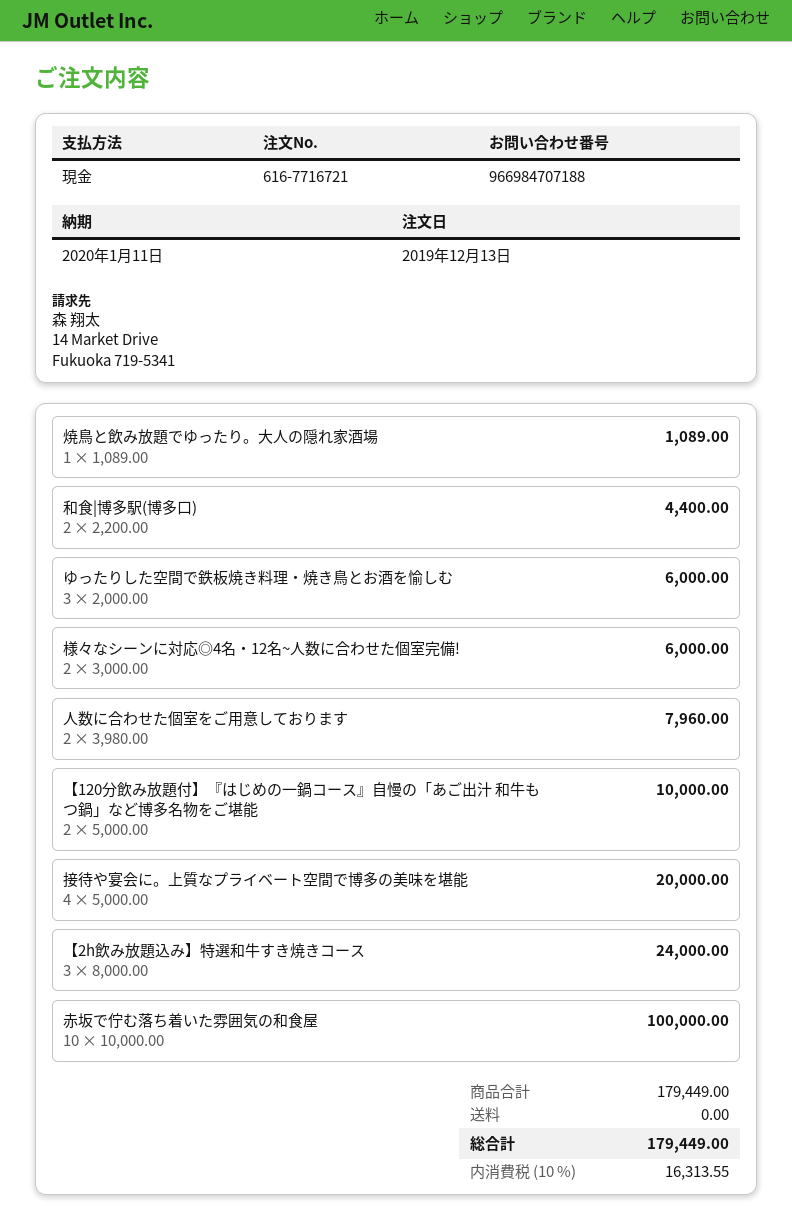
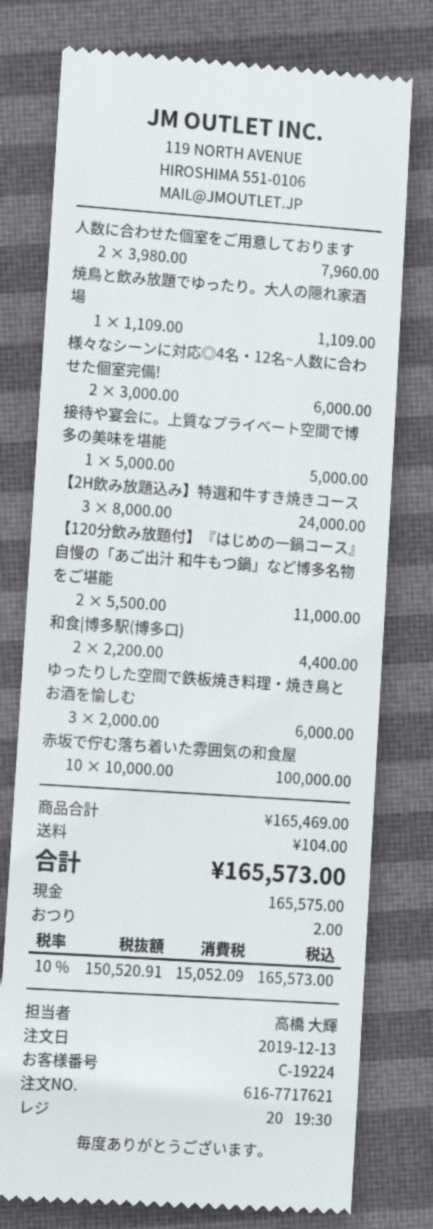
order number: 616-7716721 -> 616-7717621
焼鳥と飲み放題でゆったり。大人の隠れ家酒場: 1 x 1089.00 = 1089.00 -> 1 x 1109.00 = 1109.00
【120分飲み放題付】『はじめの一鍋コース』自慢の「あご出汁 和牛もつ鍋」など博多名物をご堪能: 2 x 5000.00 = 10000.00 -> 2 x 5500.00 = 11000.00
接待や宴会に。上質なプライベート空間で博多の美味を堪能: 4 x 5000.00 = 20000.00 -> 1 x 5000.00 = 5000.00
subtotal: 179449.00 -> 165469.00
shipping: 0.00 -> 104.00
tax: 10% = 16313.55 -> 10% = 15052.09
total: 179449.00 -> 165573.00

